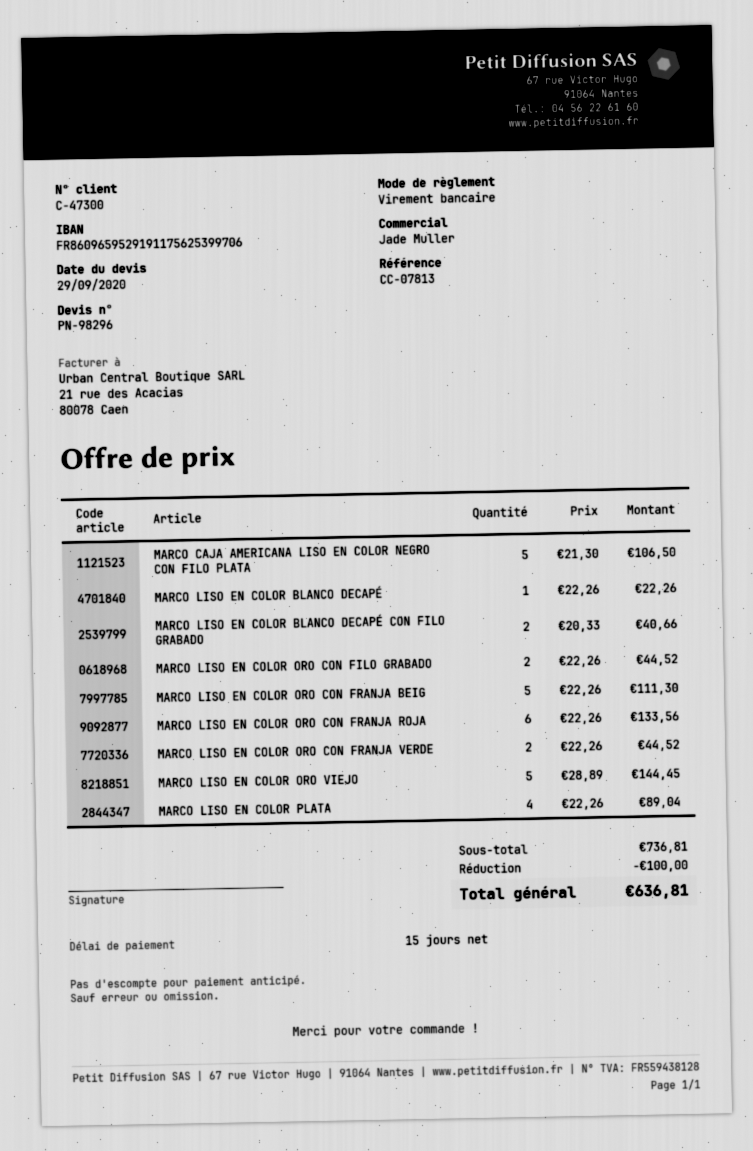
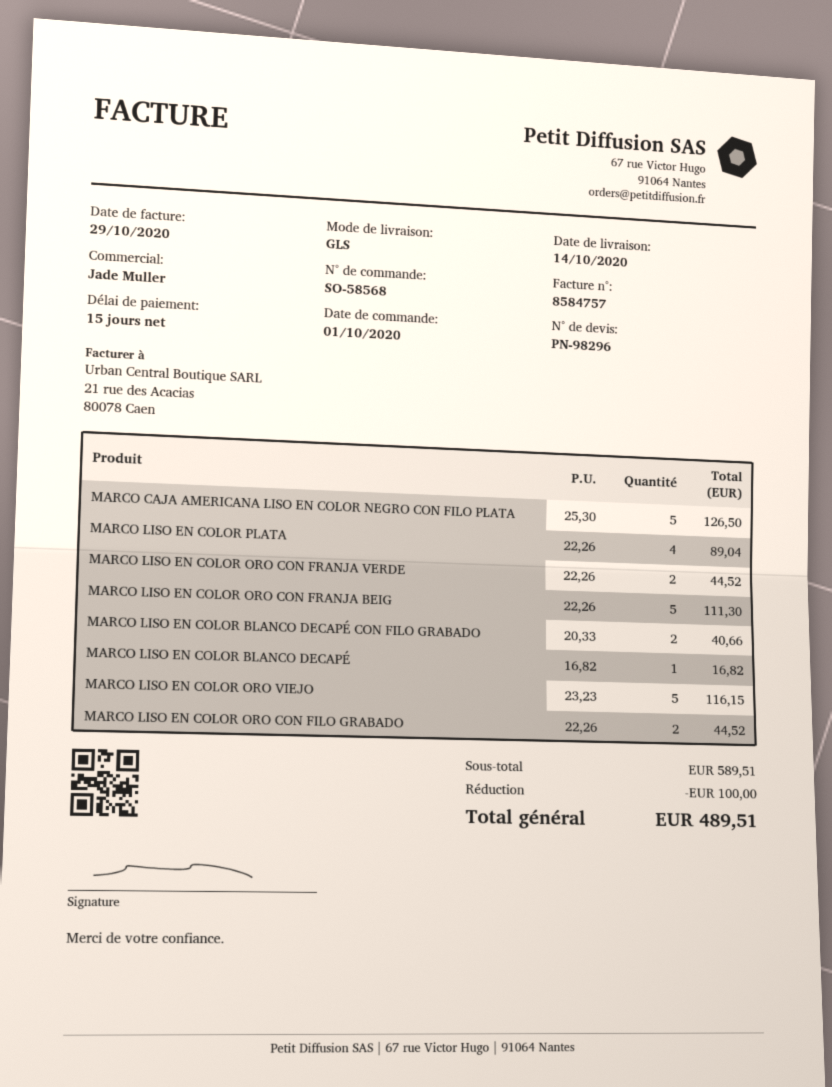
MARCO CAJA AMERICANA LISO EN COLOR NEGRO CON FILO PLATA: 5 x 21.30 = 106.50 -> 5 x 25.30 = 126.50
MARCO LISO EN COLOR BLANCO DECAPÉ: 1 x 22.26 = 22.26 -> 1 x 16.82 = 16.82
MARCO LISO EN COLOR ORO CON FRANJA ROJA: 6 x 22.26 = 133.56 -> none
MARCO LISO EN COLOR ORO VIEJO: 5 x 28.89 = 144.45 -> 5 x 23.23 = 116.15
subtotal: 736.81 -> 589.51
total: 636.81 -> 489.51

